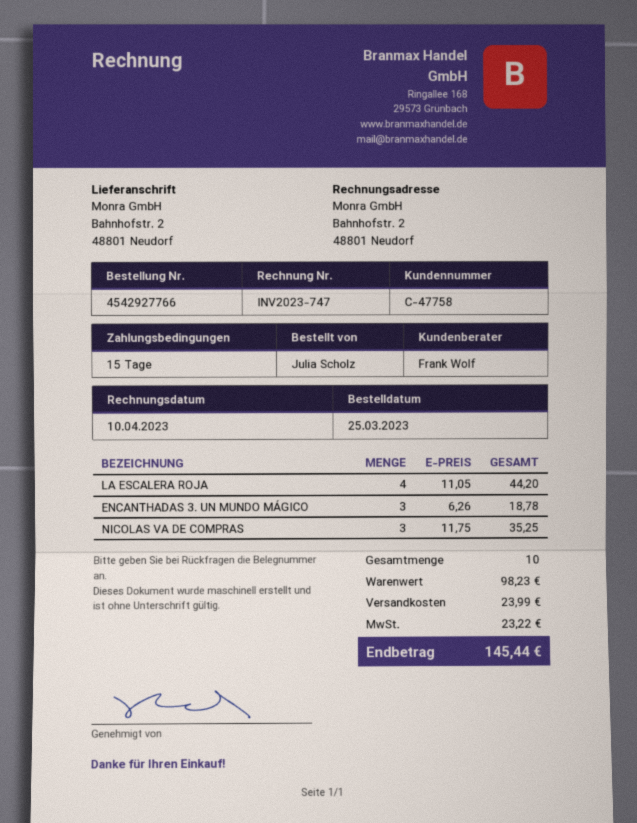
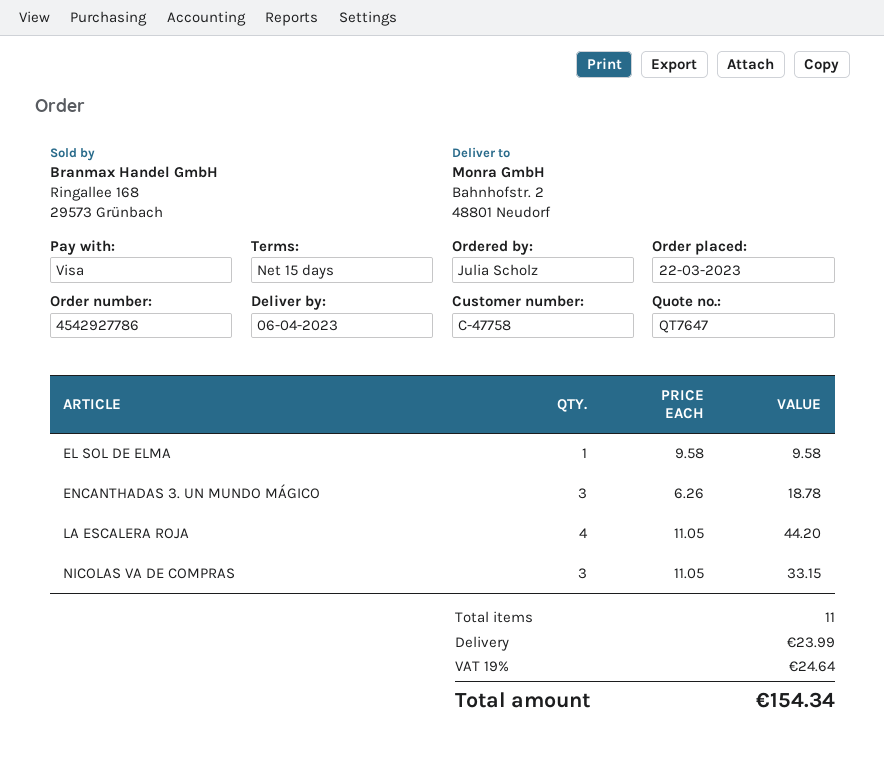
order number: 4542927766 -> 4542927786
order date: 2023-03-25 -> 2023-03-22
NICOLAS VA DE COMPRAS: 3 x 11.75 = 35.25 -> 3 x 11.05 = 33.15
EL SOL DE ELMA: none -> 1 x 9.58 = 9.58
total quantity: 10 -> 11
tax: 23.22 -> 24.64
total: 145.44 -> 154.34

